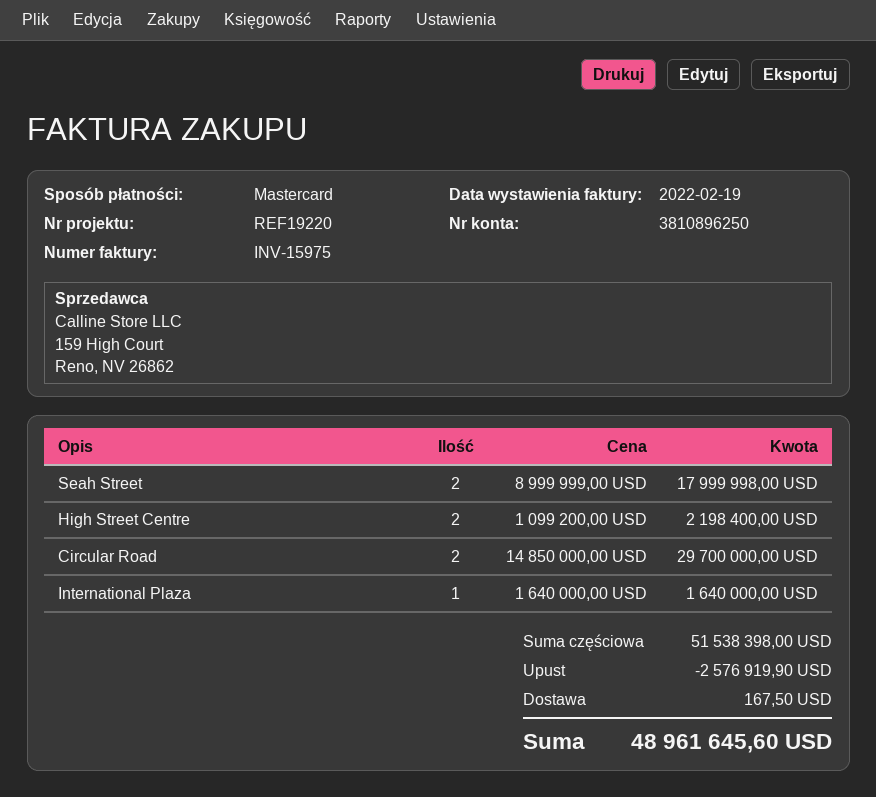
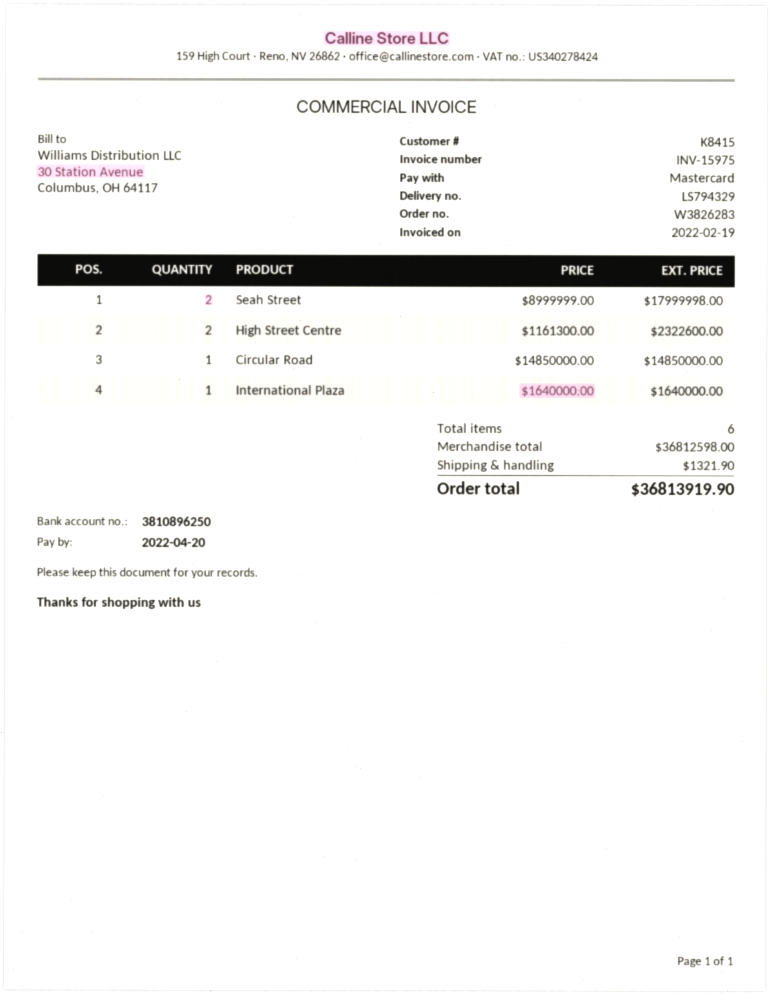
High Street Centre: 2 x 1099200.00 = 2198400.00 -> 2 x 1161300.00 = 2322600.00
Circular Road: 2 x 14850000.00 = 29700000.00 -> 1 x 14850000.00 = 14850000.00
subtotal: 51538398.00 -> 36812598.00
discount: 2576919.90 -> none
shipping: 167.50 -> 1321.90
total: 48961645.60 -> 36813919.90

